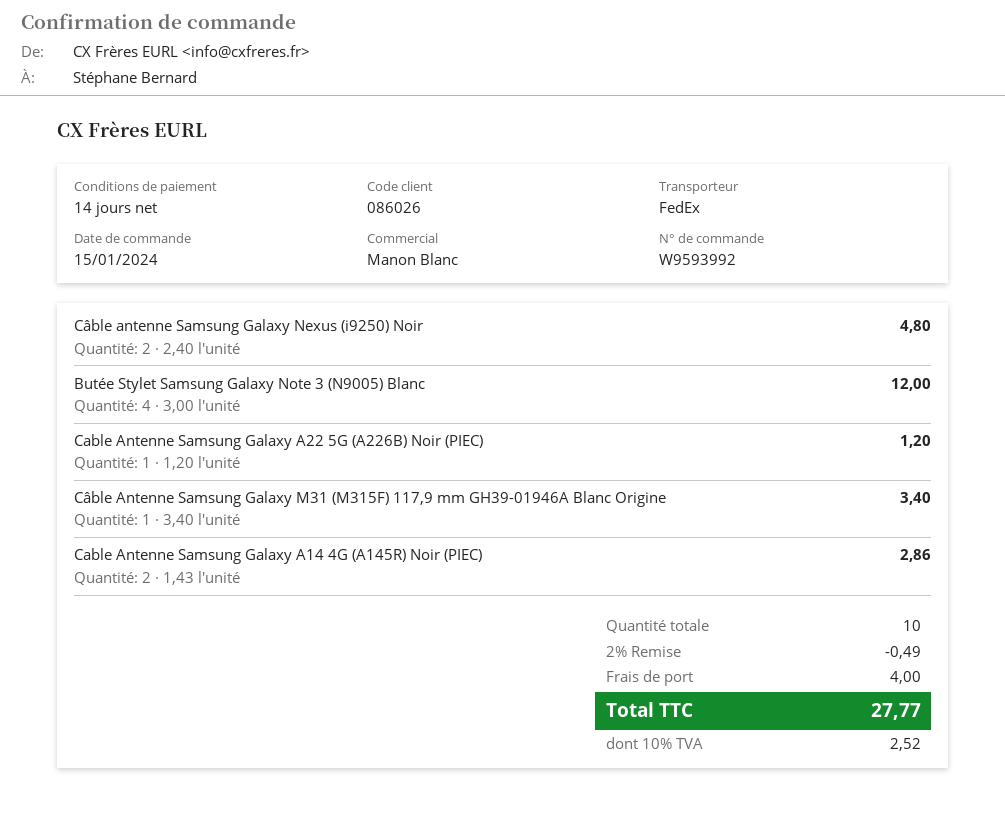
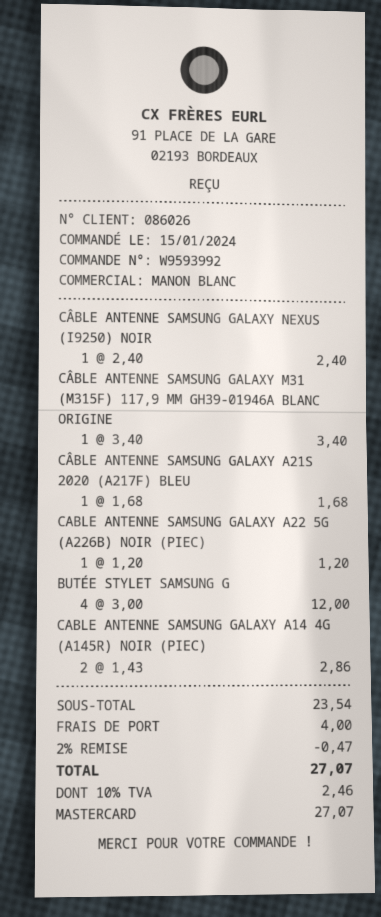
Câble antenne Samsung Galaxy Nexus (i9250) Noir: 2 x 2.40 = 4.80 -> 1 x 2.40 = 2.40
CÂBLE ANTENNE SAMSUNG GALAXY A21S 2020 (A217F) BLEU: none -> 1 x 1.68 = 1.68
discount: 2% = 0.49 -> 2% = 0.47
tax: 10% = 2.52 -> 10% = 2.46
total: 27.77 -> 27.07

